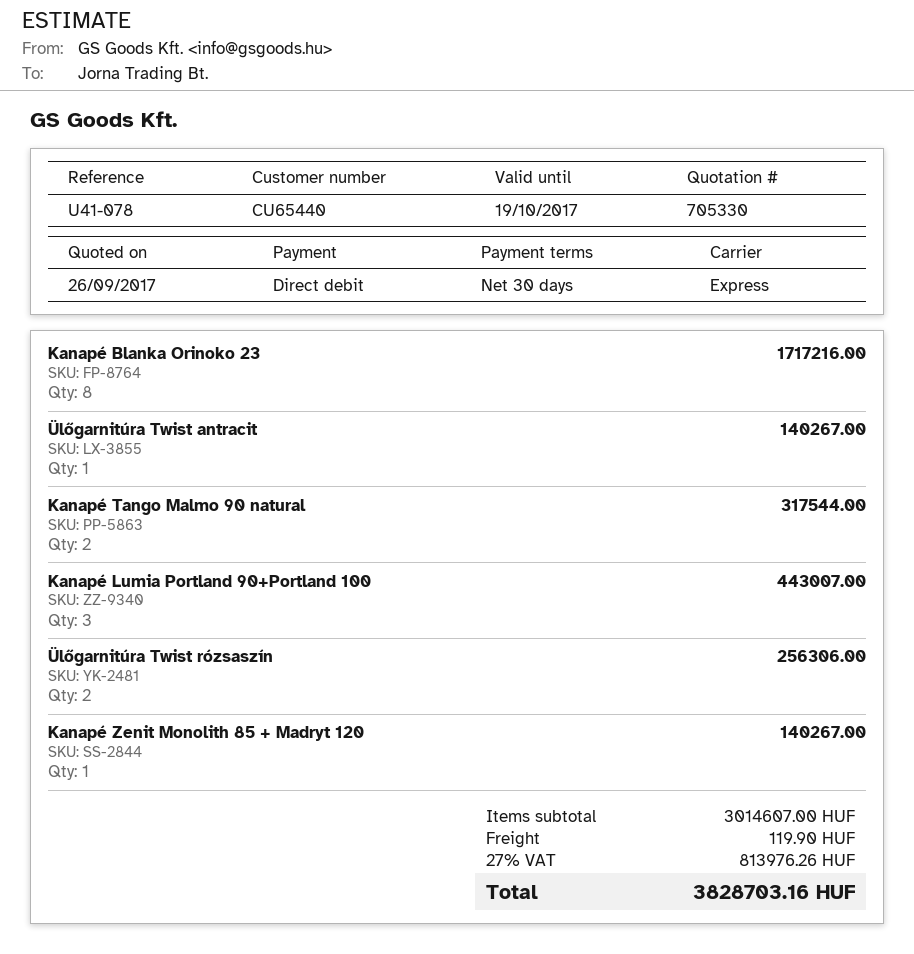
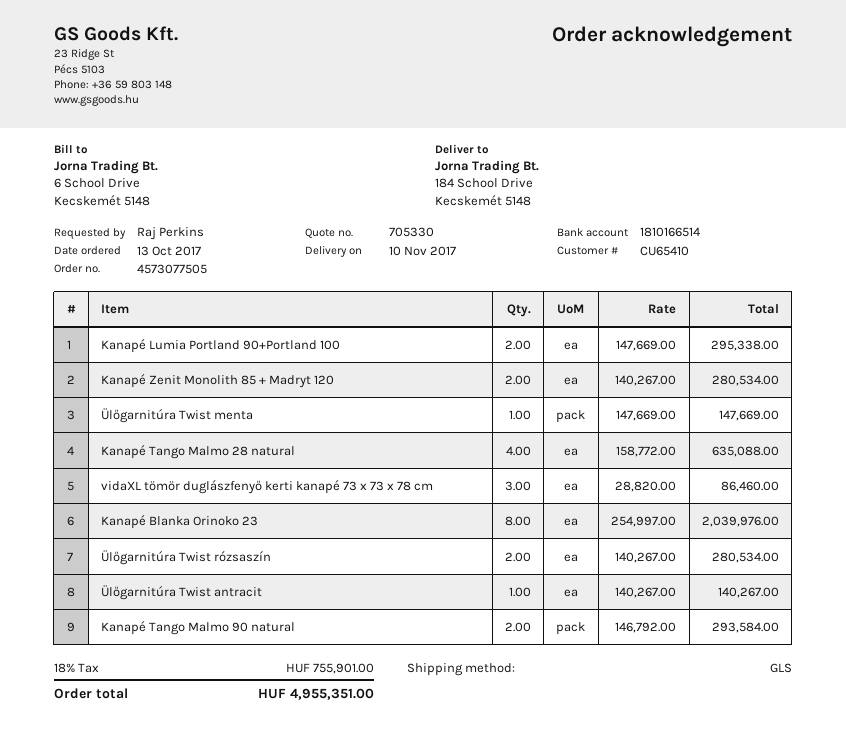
customer number: CU65440 -> CU65410
shipping method: express -> GLS
Kanapé Blanka Orinoko 23: 8 for 1717216.00 -> 8 for 2039976.00
Kanapé Tango Malmo 90 natural: 2 for 317544.00 -> 2 for 293584.00
Kanapé Lumia Portland 90+Portland 100: 3 for 443007.00 -> 2 for 295338.00
Ülőgarnitúra Twist rózsaszín: 2 for 256306.00 -> 2 for 280534.00
Kanapé Zenit Monolith 85 + Madryt 120: 1 for 140267.00 -> 2 for 280534.00
Ülőgarnitúra Twist menta: none -> 1 for 147669.00
Kanapé Tango Malmo 28 natural: none -> 4 for 635088.00
vidaXL tömör duglászfenyő kerti kanapé 73 x 73 x 78 cm: none -> 3 for 86460.00
shipping: 119.90 -> none
tax: 27% = 813976.26 -> 18% = 755901.00
total: 3828703.16 -> 4955351.00

